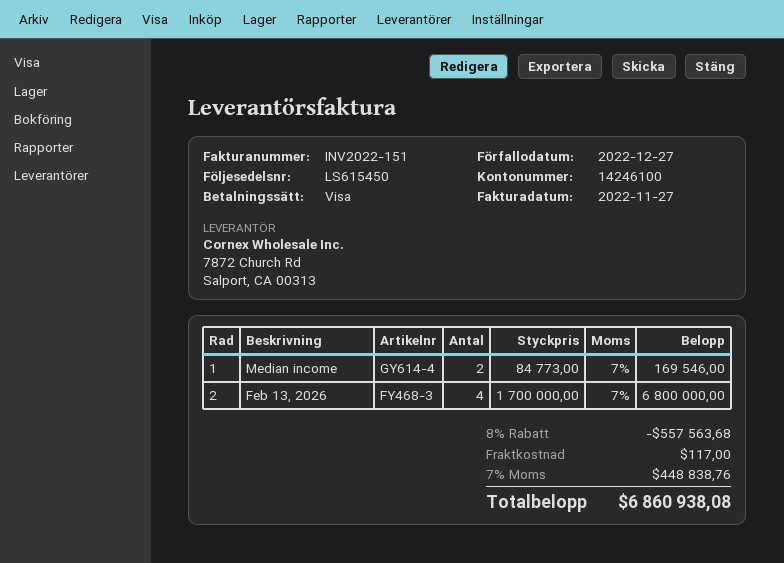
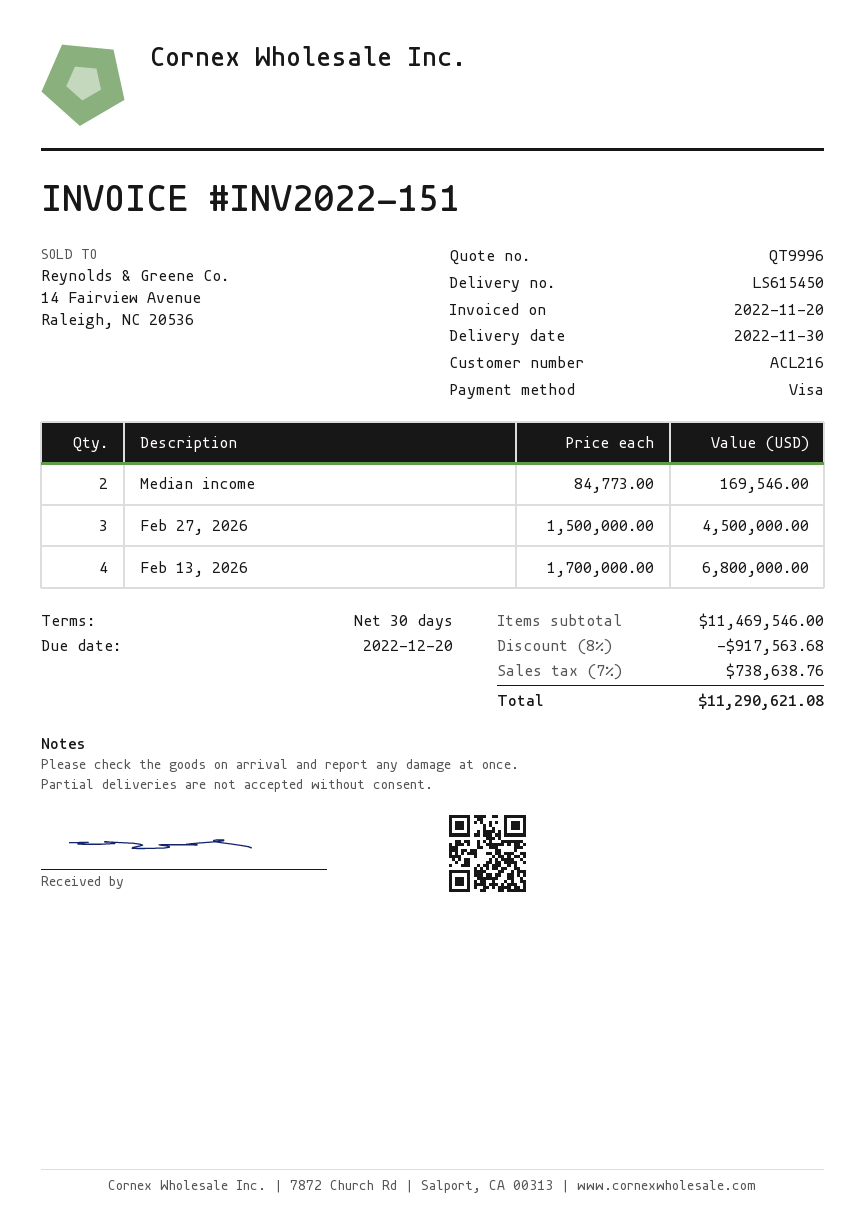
invoice date: 2022-11-27 -> 2022-11-20
due date: 2022-12-27 -> 2022-12-20
Feb 27, 2026: none -> 3 x 1500000.00 = 4500000.00
discount: 8% = 557563.68 -> 8% = 917563.68
shipping: 117.00 -> none
tax: 7% = 448838.76 -> 7% = 738638.76
total: 6860938.08 -> 11290621.08

